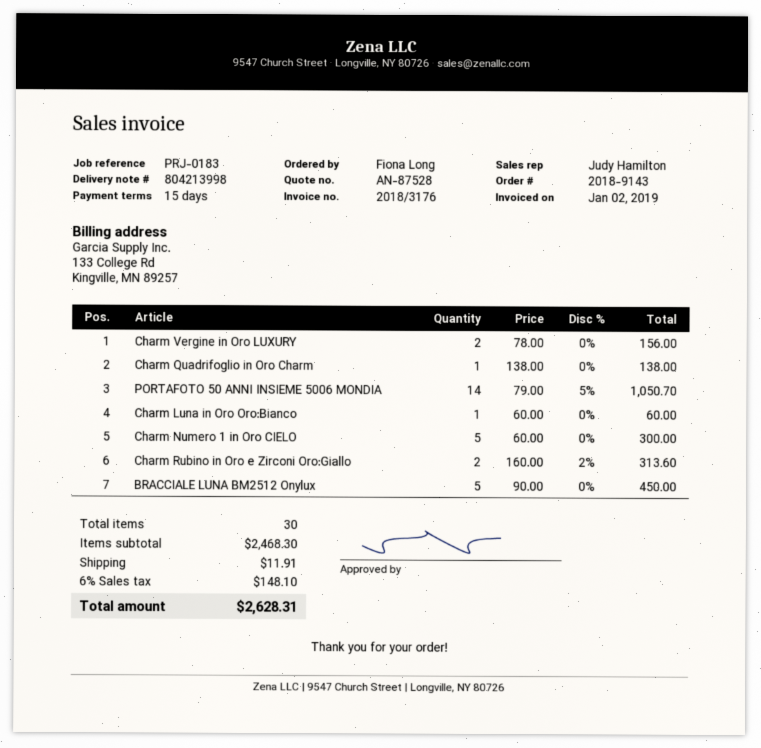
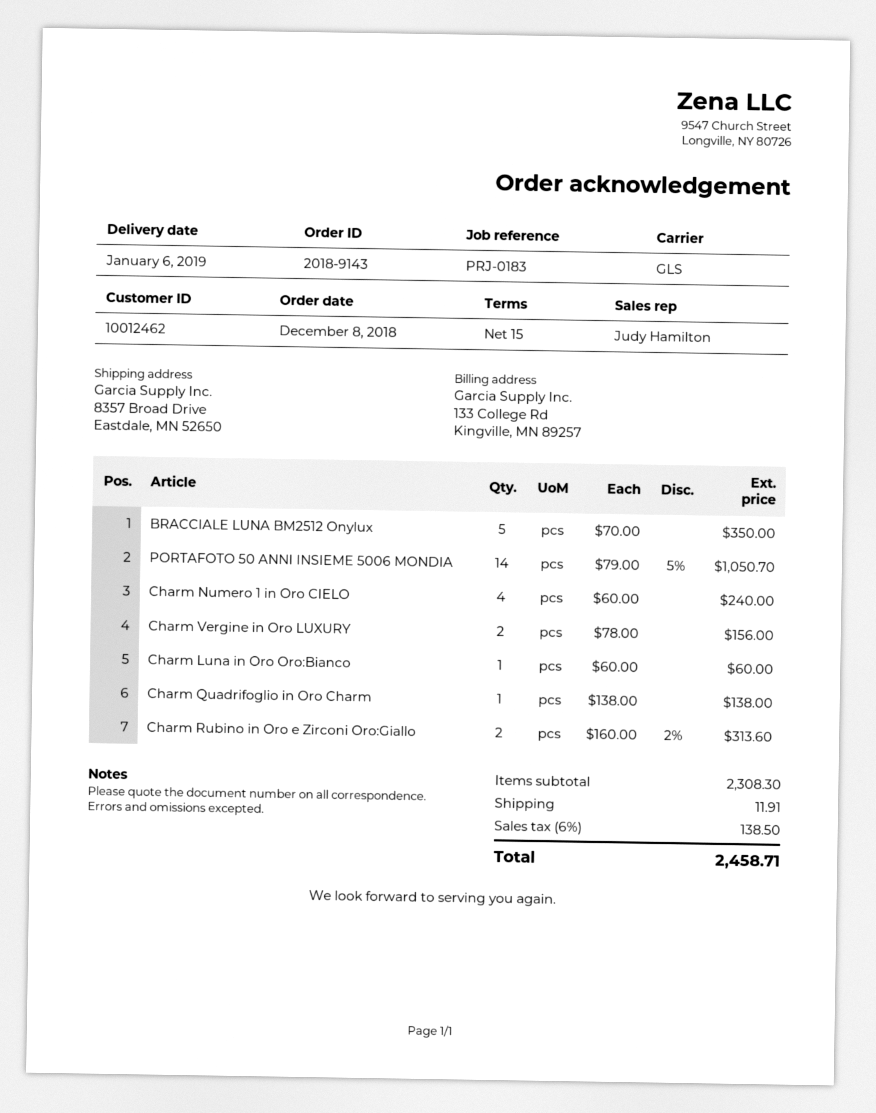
Charm Numero 1 in Oro CIELO: 5 x 60.00 = 300.00 -> 4 x 60.00 = 240.00
BRACCIALE LUNA BM2512 Onylux: 5 x 90.00 = 450.00 -> 5 x 70.00 = 350.00
subtotal: 2468.30 -> 2308.30
tax: 6% = 148.10 -> 6% = 138.50
total: 2628.31 -> 2458.71

